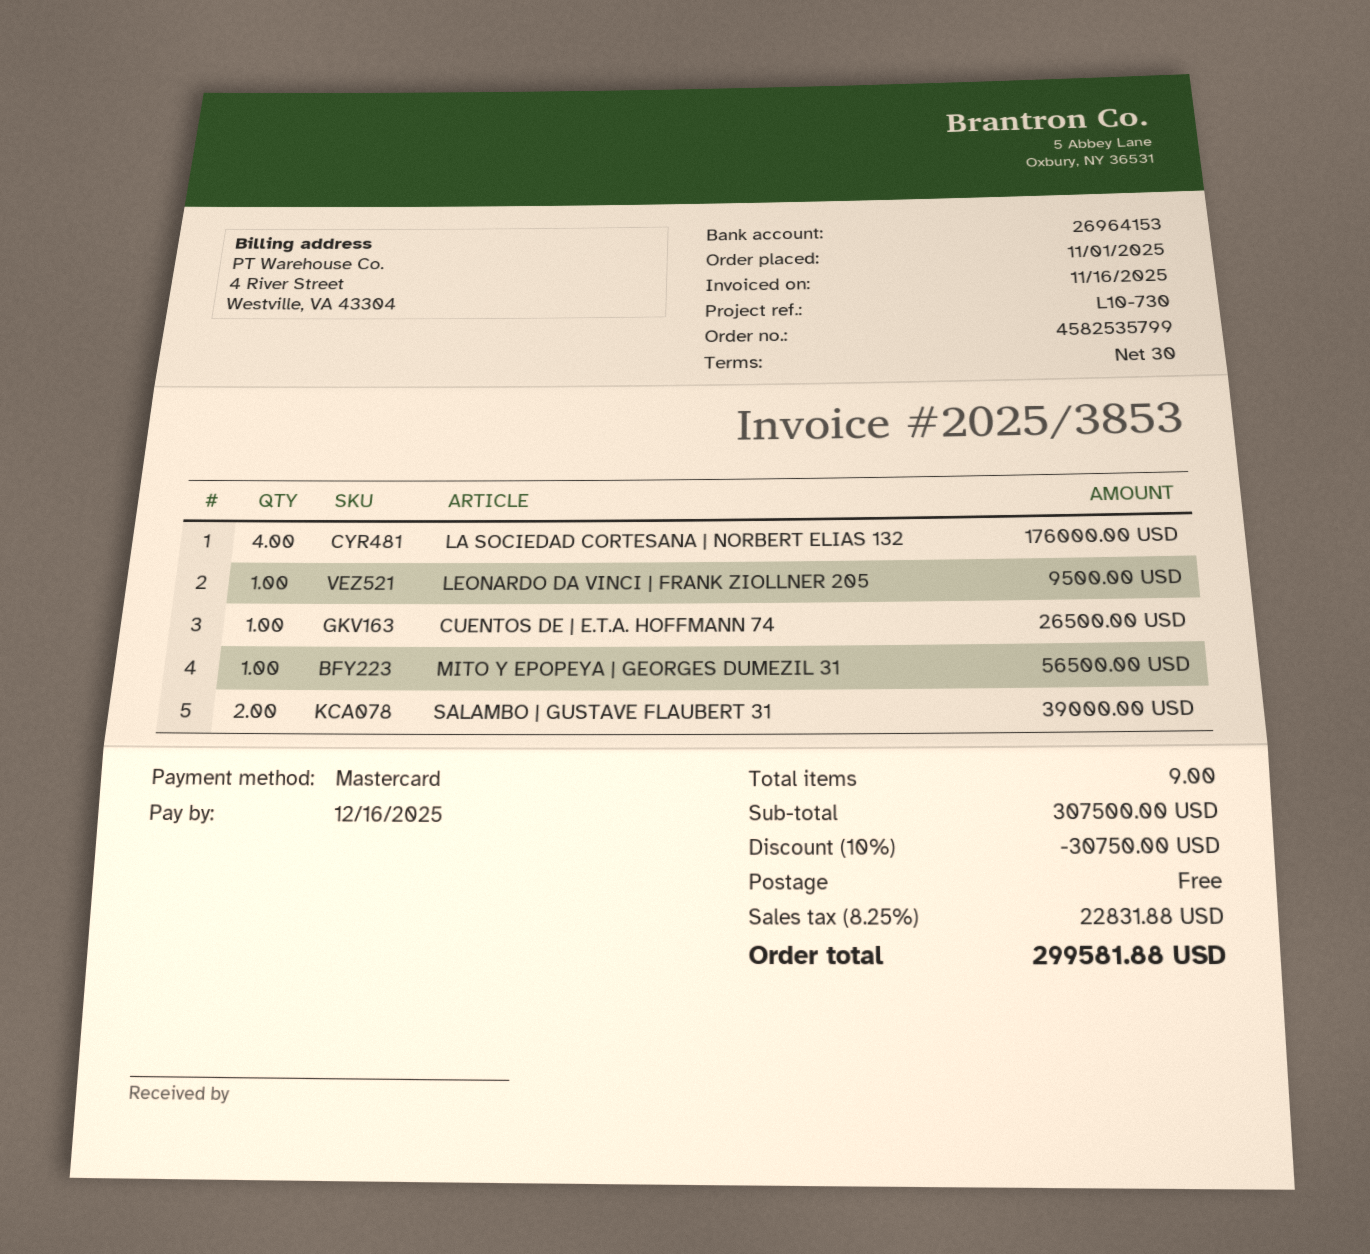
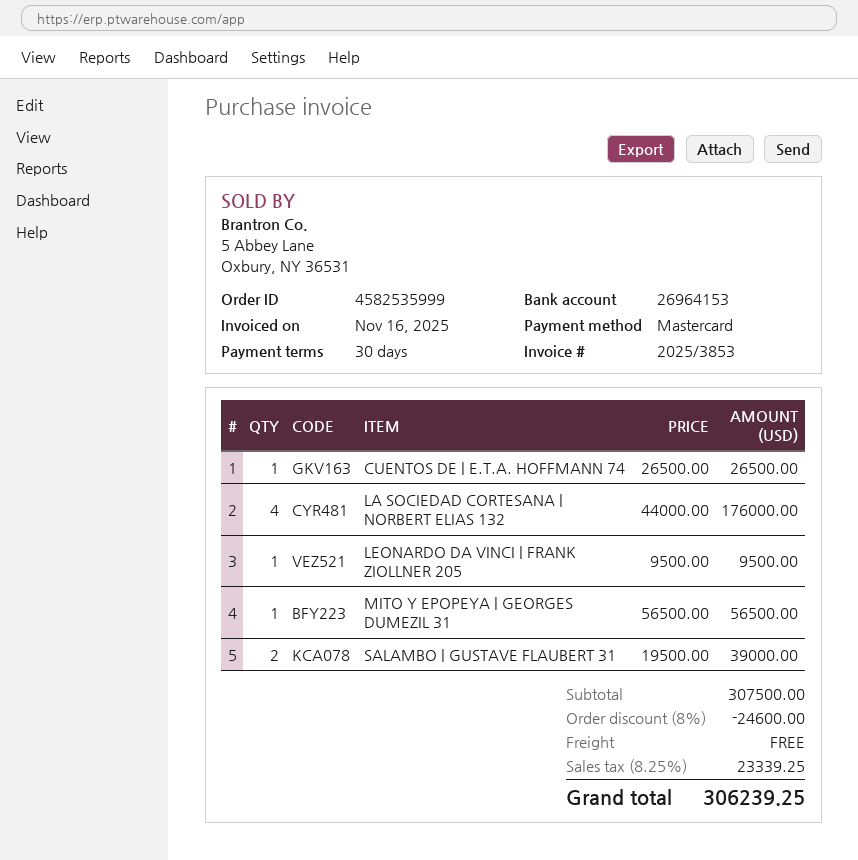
order number: 4582535799 -> 4582535999
discount: 10% = 30750.00 -> 8% = 24600.00
tax: 8.25% = 22831.88 -> 8.25% = 23339.25
total: 299581.88 -> 306239.25

